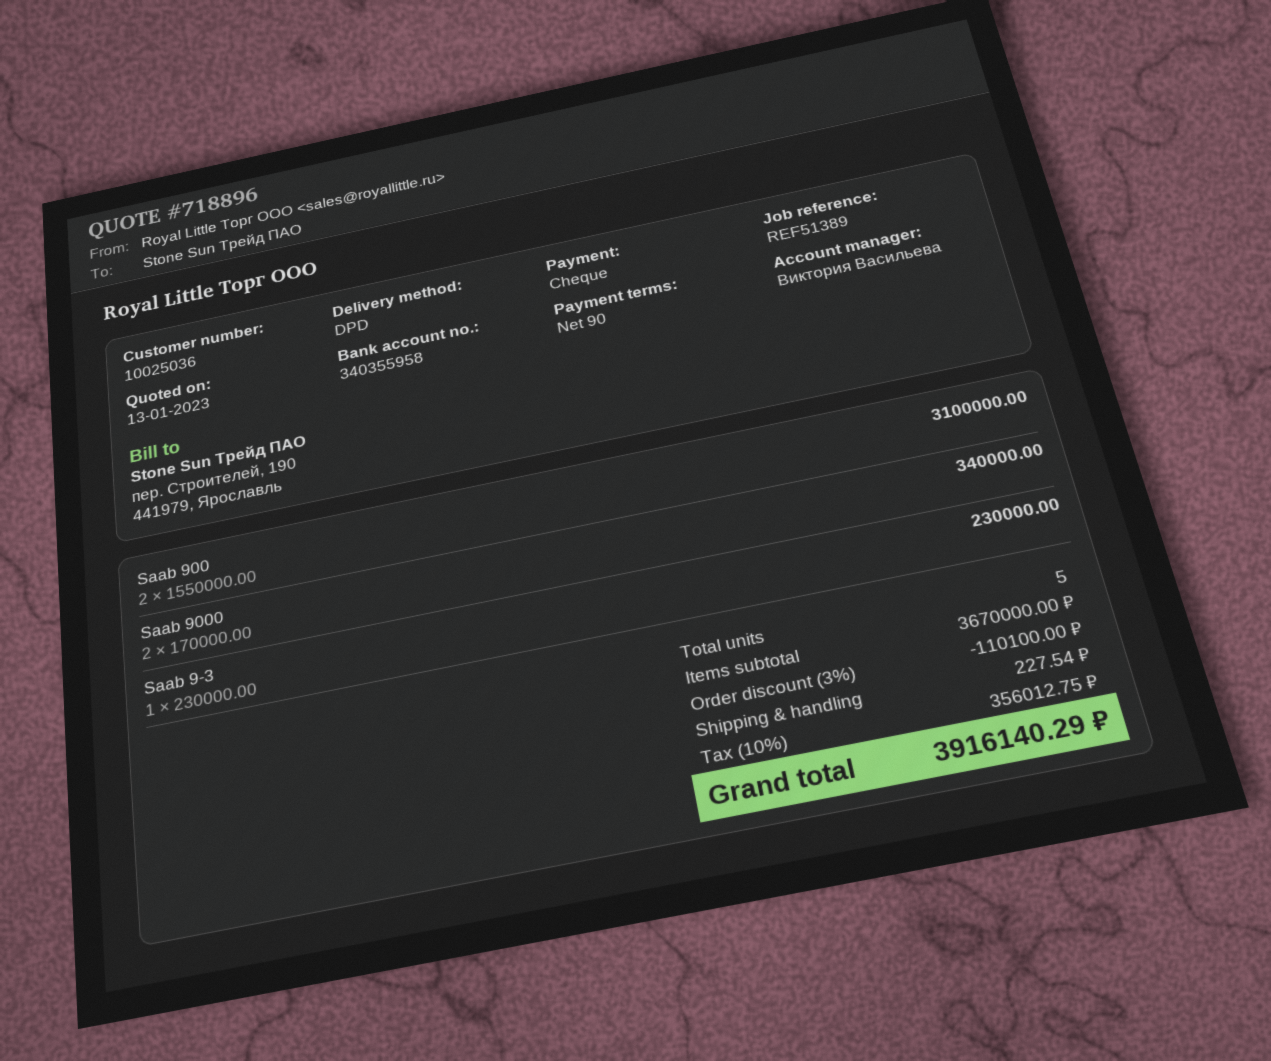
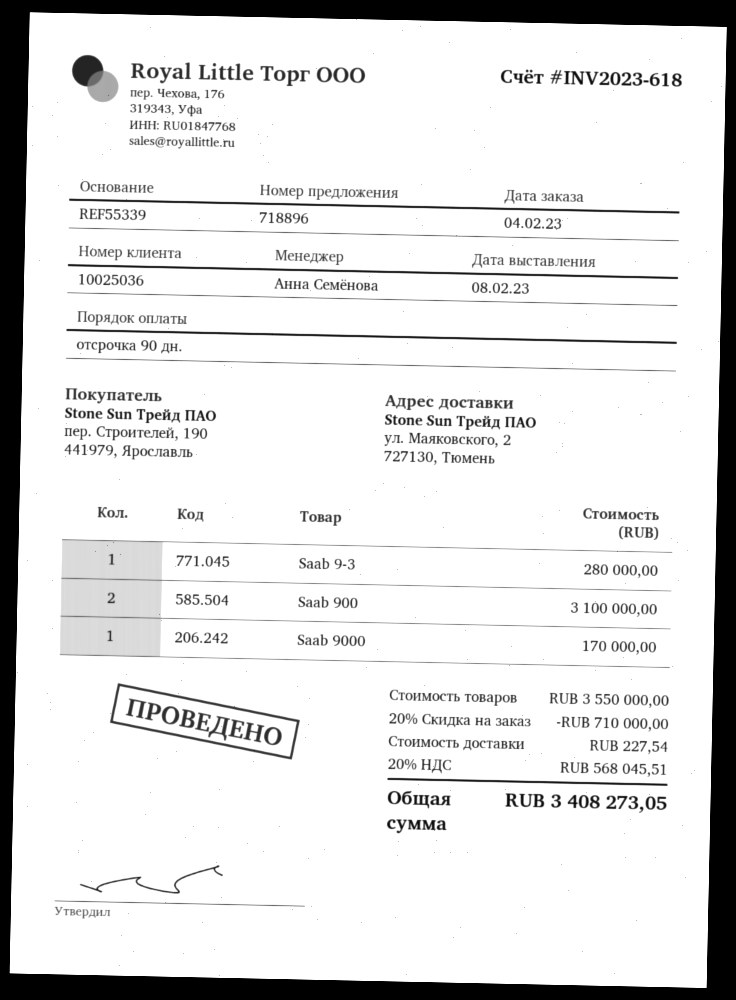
reference: REF51389 -> REF55339
sales rep: Виктория Васильева -> Анна Семёнова
Saab 9000: 2 for 340000.00 -> 1 for 170000.00
Saab 9-3: 1 for 230000.00 -> 1 for 280000.00
subtotal: 3670000.00 -> 3550000.00
discount: 3% = 110100.00 -> 20% = 710000.00
tax: 10% = 356012.75 -> 20% = 568045.51
total: 3916140.29 -> 3408273.05

